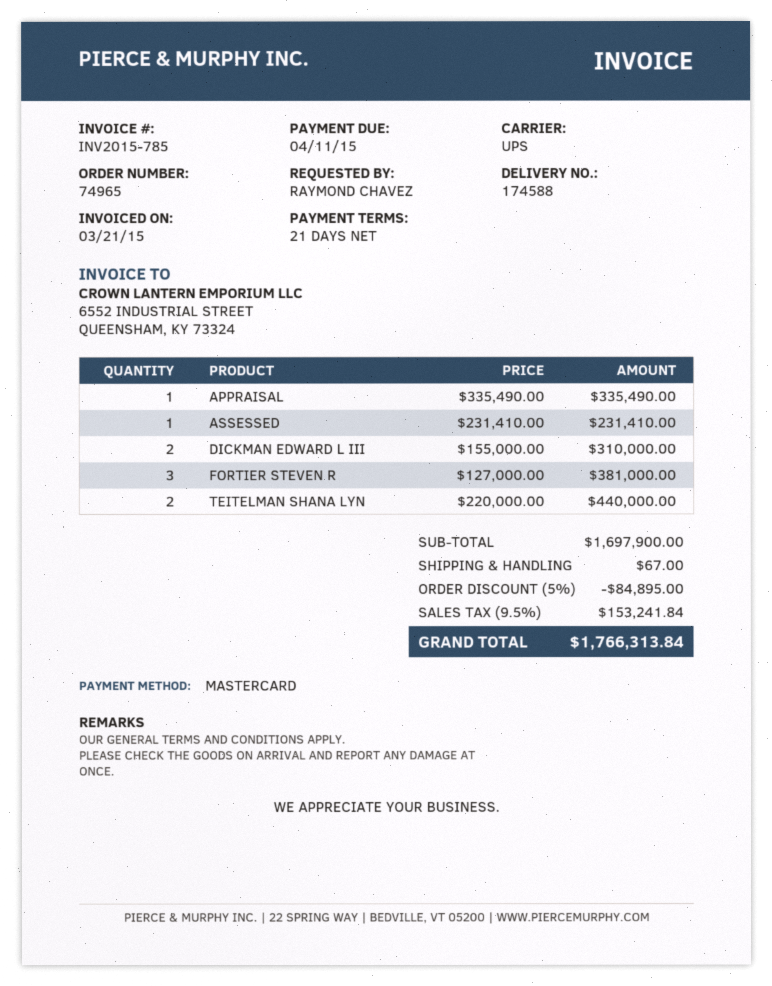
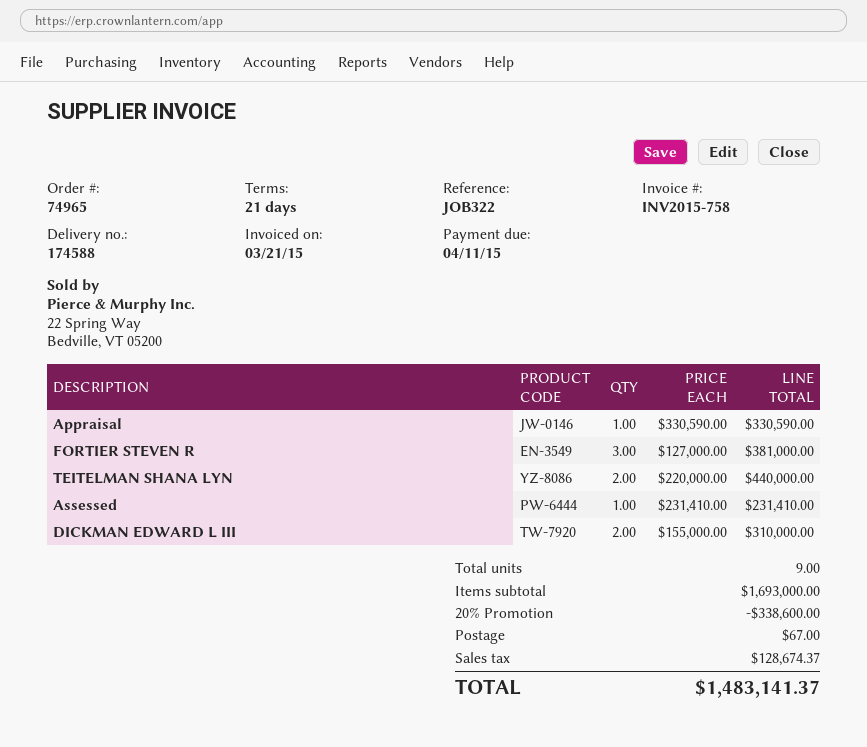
invoice number: INV2015-785 -> INV2015-758
APPRAISAL: 1 x 335490.00 = 335490.00 -> 1 x 330590.00 = 330590.00
subtotal: 1697900.00 -> 1693000.00
discount: 5% = 84895.00 -> 20% = 338600.00
tax: 153241.84 -> 128674.37
total: 1766313.84 -> 1483141.37

